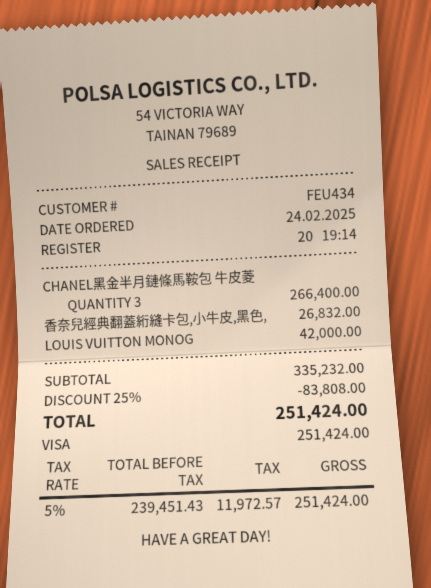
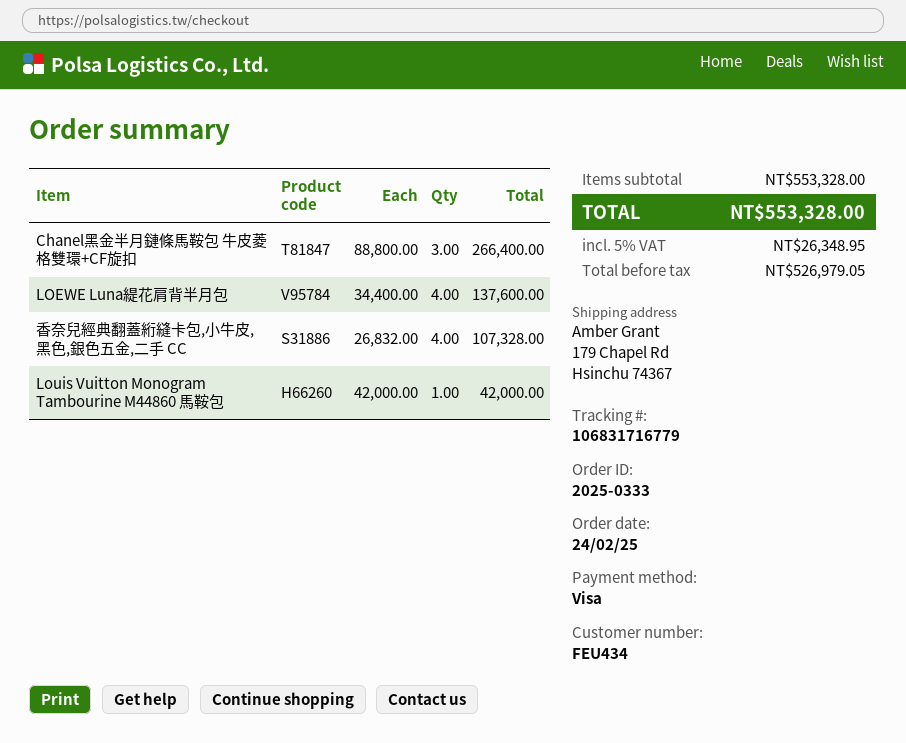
香奈兒經典翻蓋絎縫卡包,小牛皮,黑色,: 1 for 26832.00 -> 4 for 107328.00
LOEWE Luna緹花肩背半月包: none -> 4 for 137600.00
subtotal: 335232.00 -> 553328.00
discount: 25% = 83808.00 -> none
net: 239451.43 -> 526979.05
tax: 5% = 11972.57 -> 5% = 26348.95
total: 251424.00 -> 553328.00

